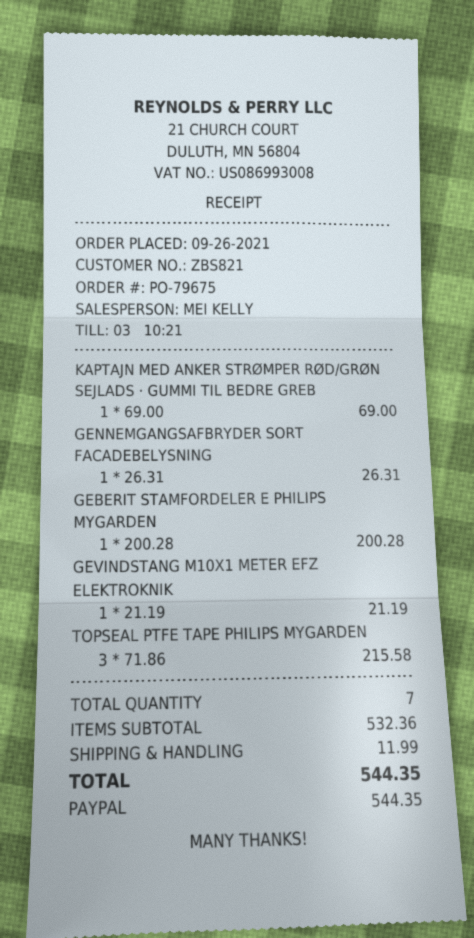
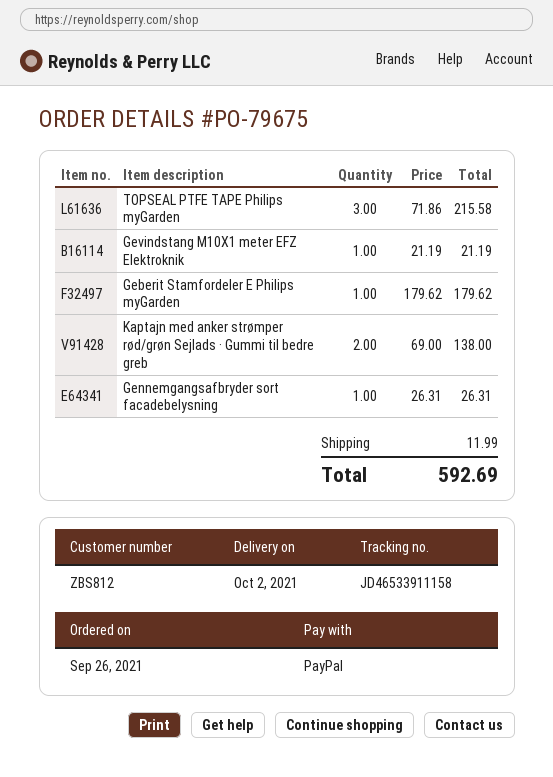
customer number: ZBS821 -> ZBS812
KAPTAJN MED ANKER STRØMPER RØD/GRØN SEJLADS · GUMMI TIL BEDRE GREB: 1 x 69.00 = 69.00 -> 2 x 69.00 = 138.00
GEBERIT STAMFORDELER E PHILIPS MYGARDEN: 1 x 200.28 = 200.28 -> 1 x 179.62 = 179.62
total: 544.35 -> 592.69

